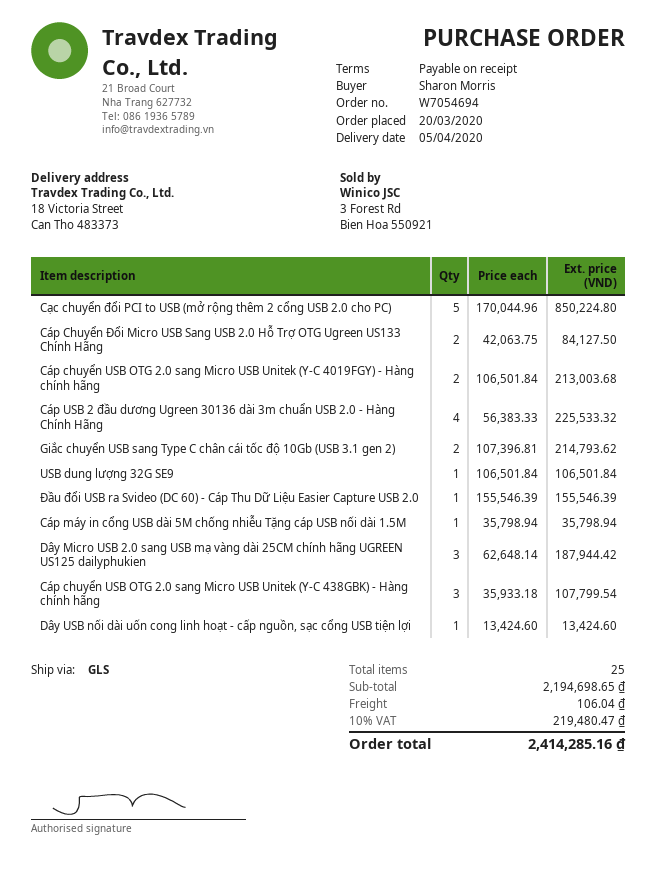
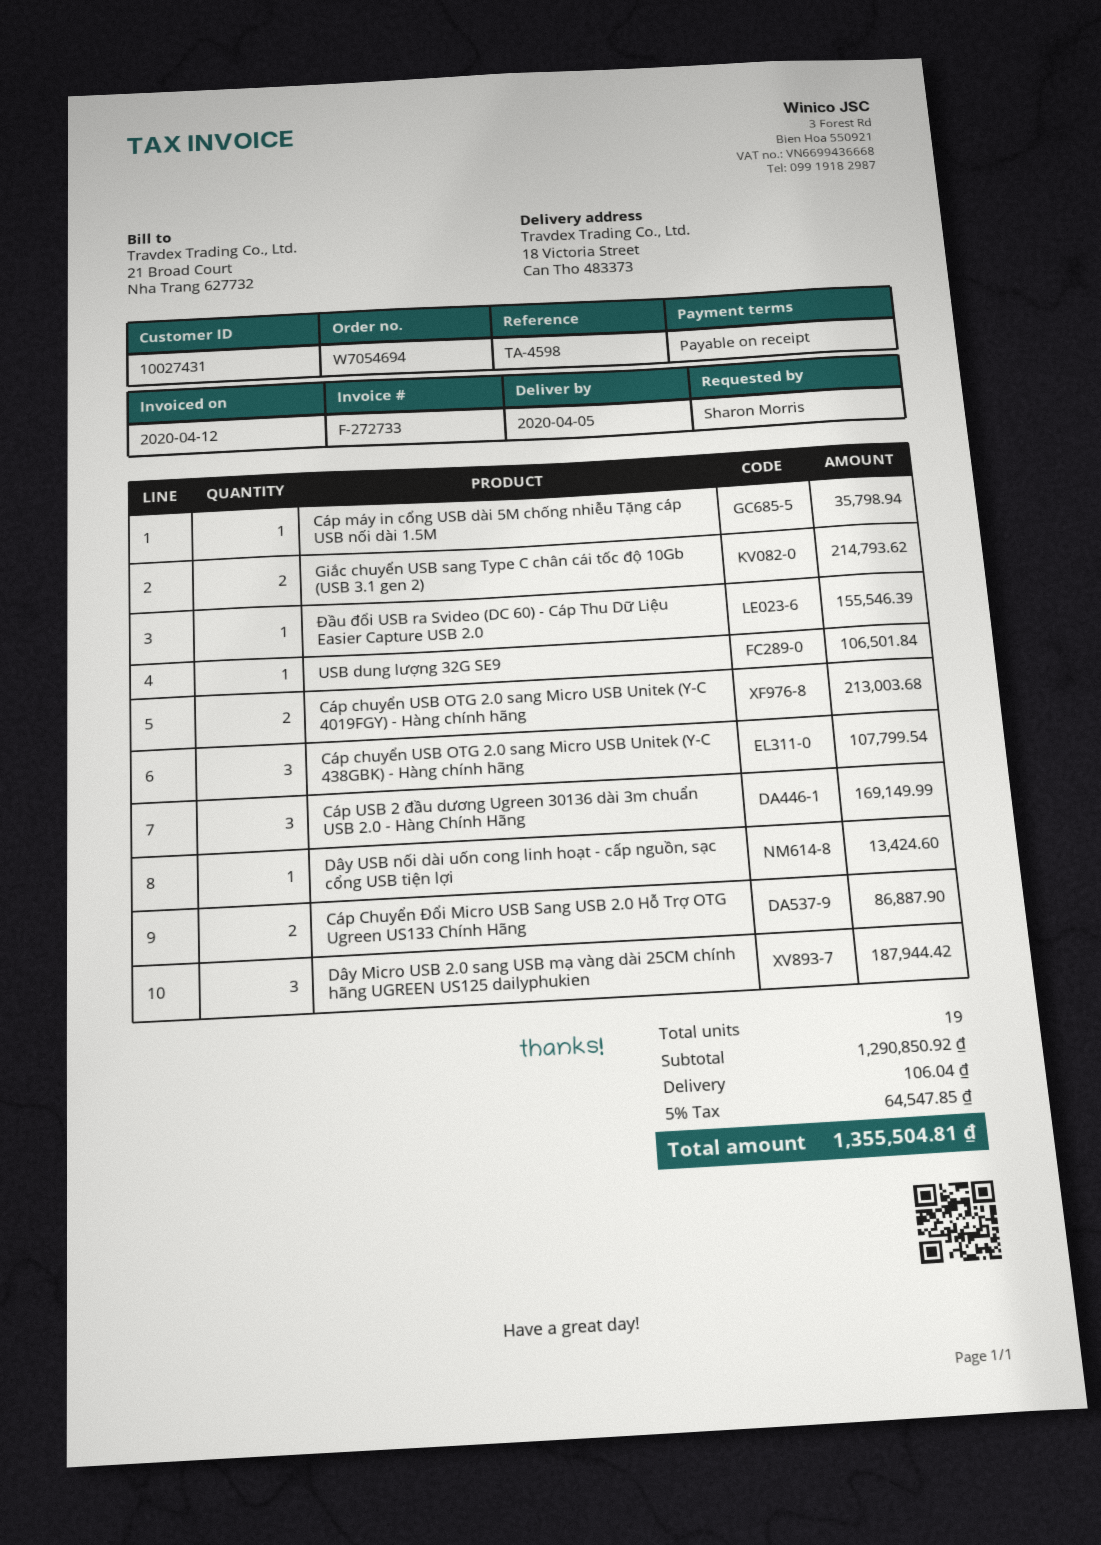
Cạc chuyển đổi PCI to USB (mở rộng thêm 2 cổng USB 2.0 cho PC): 5 for 850224.80 -> none
Cáp Chuyển Đổi Micro USB Sang USB 2.0 Hỗ Trợ OTG Ugreen US133 Chính Hãng: 2 for 84127.50 -> 2 for 86887.90
Cáp USB 2 đầu dương Ugreen 30136 dài 3m chuẩn USB 2.0 - Hàng Chính Hãng: 4 for 225533.32 -> 3 for 169149.99
total quantity: 25 -> 19
subtotal: 2194698.65 -> 1290850.92
tax: 10% = 219480.47 -> 5% = 64547.85
total: 2414285.16 -> 1355504.81

